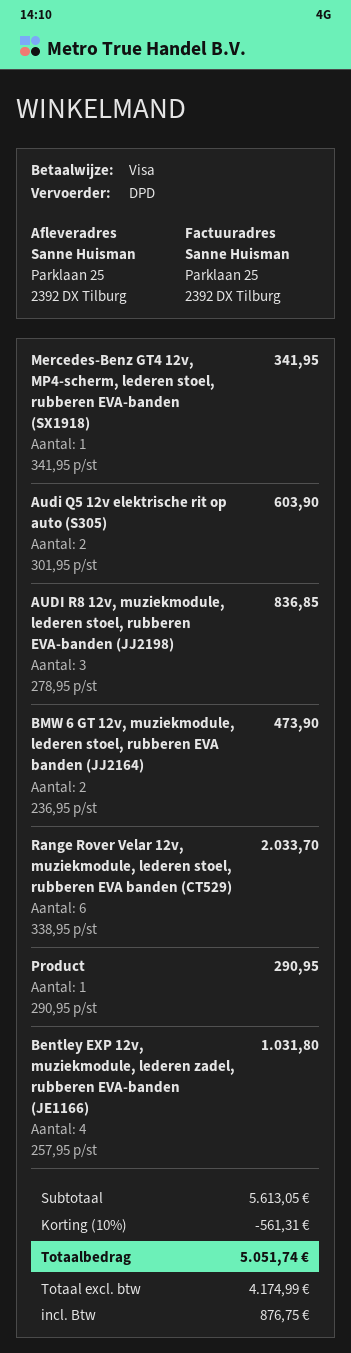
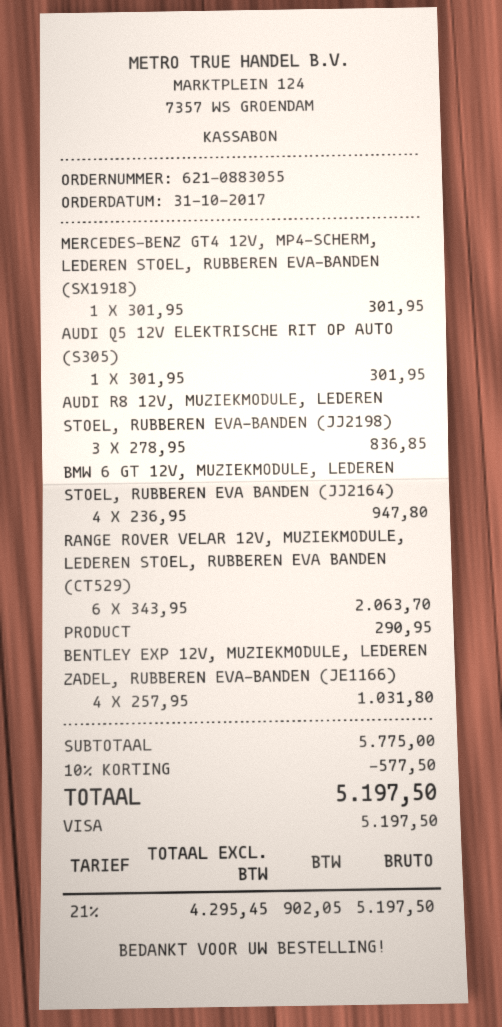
Mercedes-Benz GT4 12v, MP4-scherm, lederen stoel, rubberen EVA-banden (SX1918): 1 x 341.95 = 341.95 -> 1 x 301.95 = 301.95
Audi Q5 12v elektrische rit op auto (S305): 2 x 301.95 = 603.90 -> 1 x 301.95 = 301.95
BMW 6 GT 12v, muziekmodule, lederen stoel, rubberen EVA banden (JJ2164): 2 x 236.95 = 473.90 -> 4 x 236.95 = 947.80
Range Rover Velar 12v, muziekmodule, lederen stoel, rubberen EVA banden (CT529): 6 x 338.95 = 2033.70 -> 6 x 343.95 = 2063.70
subtotal: 5613.05 -> 5775.00
discount: 10% = 561.31 -> 10% = 577.50
net: 4174.99 -> 4295.45
tax: 876.75 -> 902.05
total: 5051.74 -> 5197.50

